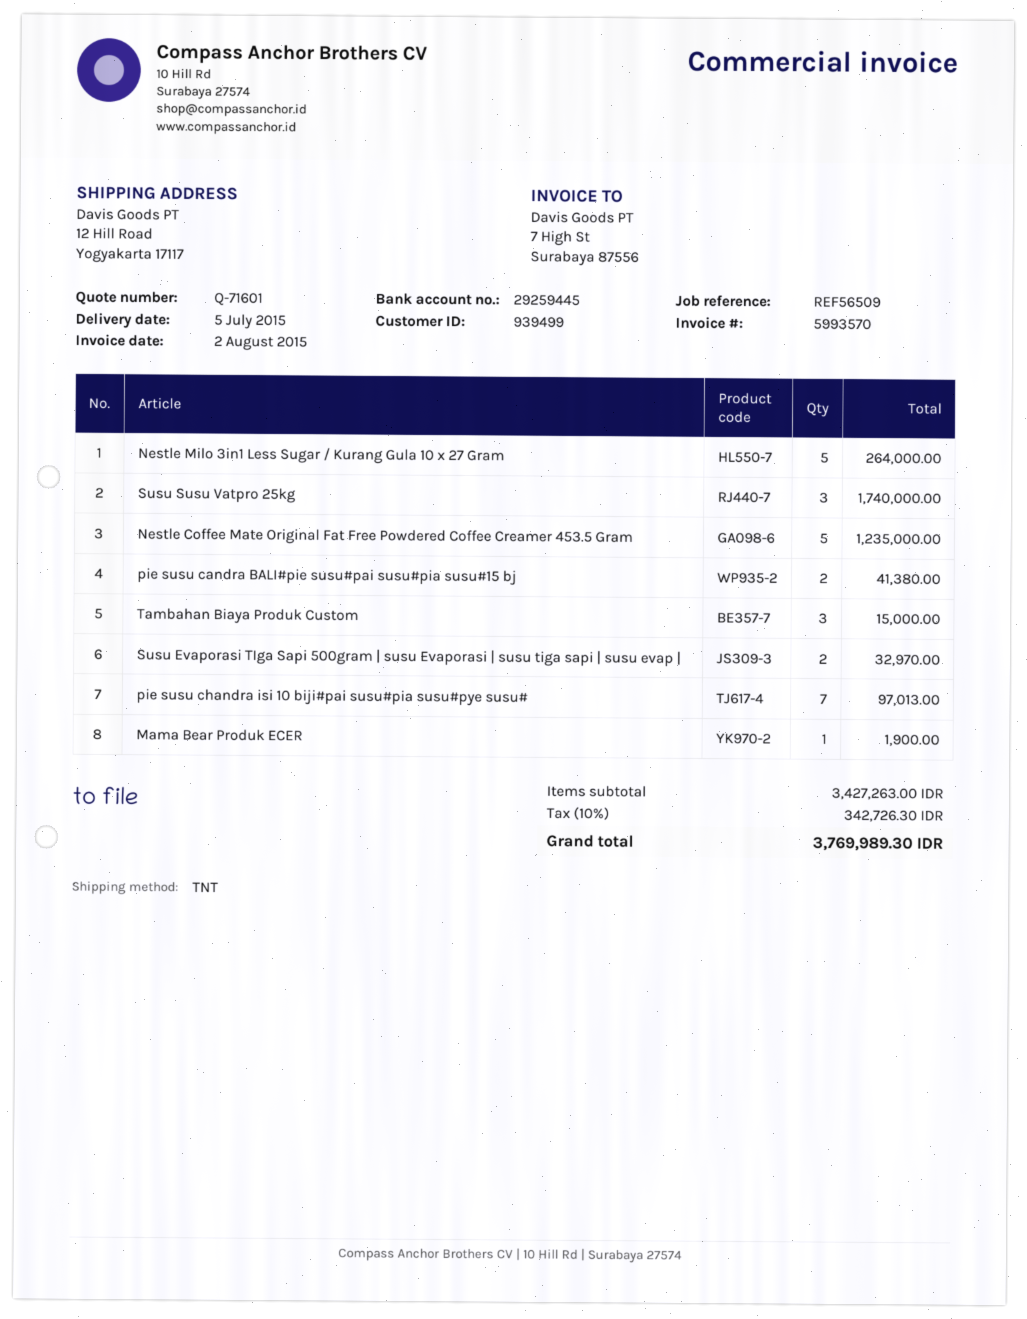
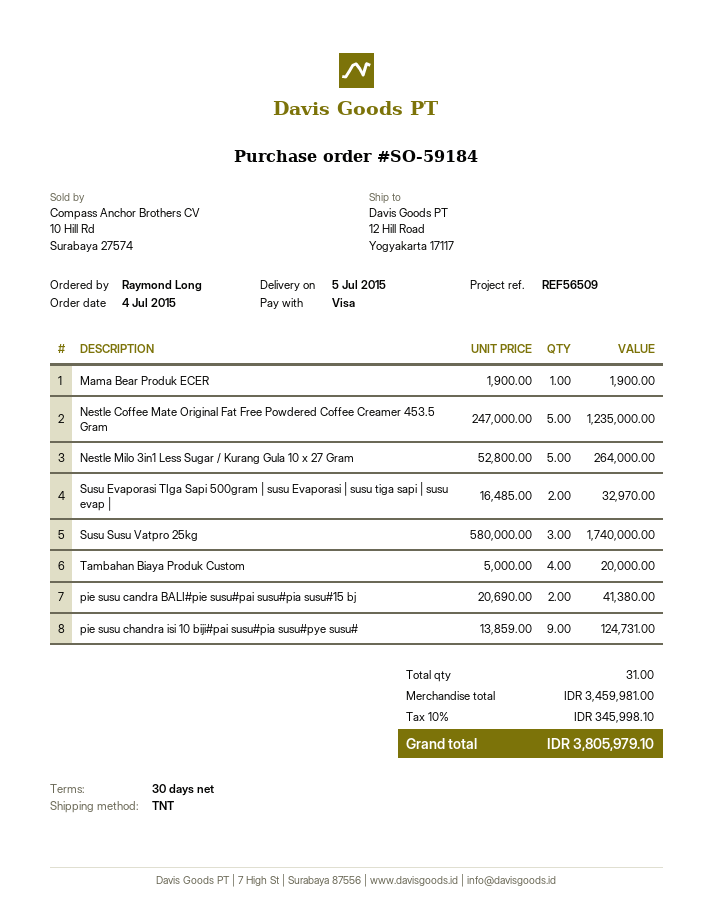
Tambahan Biaya Produk Custom: 3 for 15000.00 -> 4 for 20000.00
pie susu chandra isi 10 biji#pai susu#pia susu#pye susu#: 7 for 97013.00 -> 9 for 124731.00
subtotal: 3427263.00 -> 3459981.00
tax: 10% = 342726.30 -> 10% = 345998.10
total: 3769989.30 -> 3805979.10

